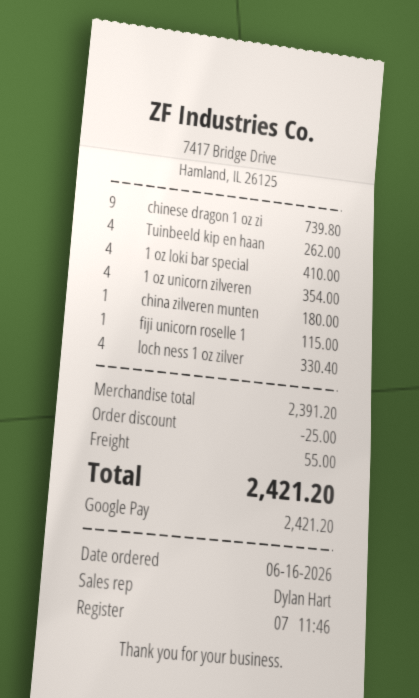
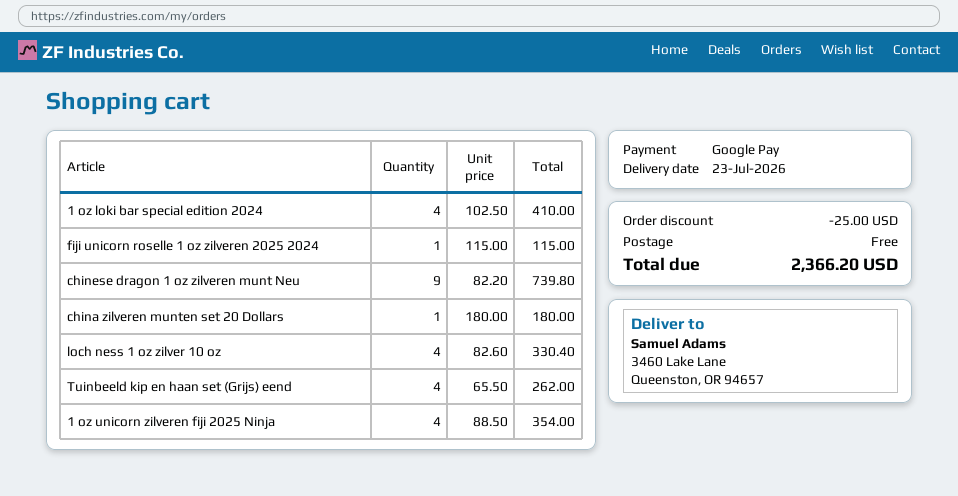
shipping: 55.00 -> 0.00
total: 2421.20 -> 2366.20

